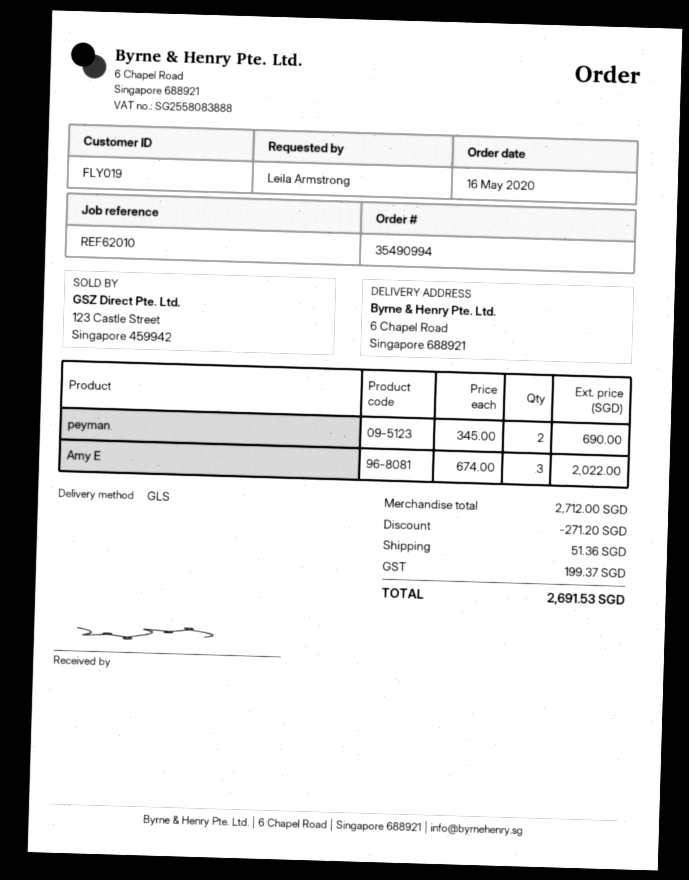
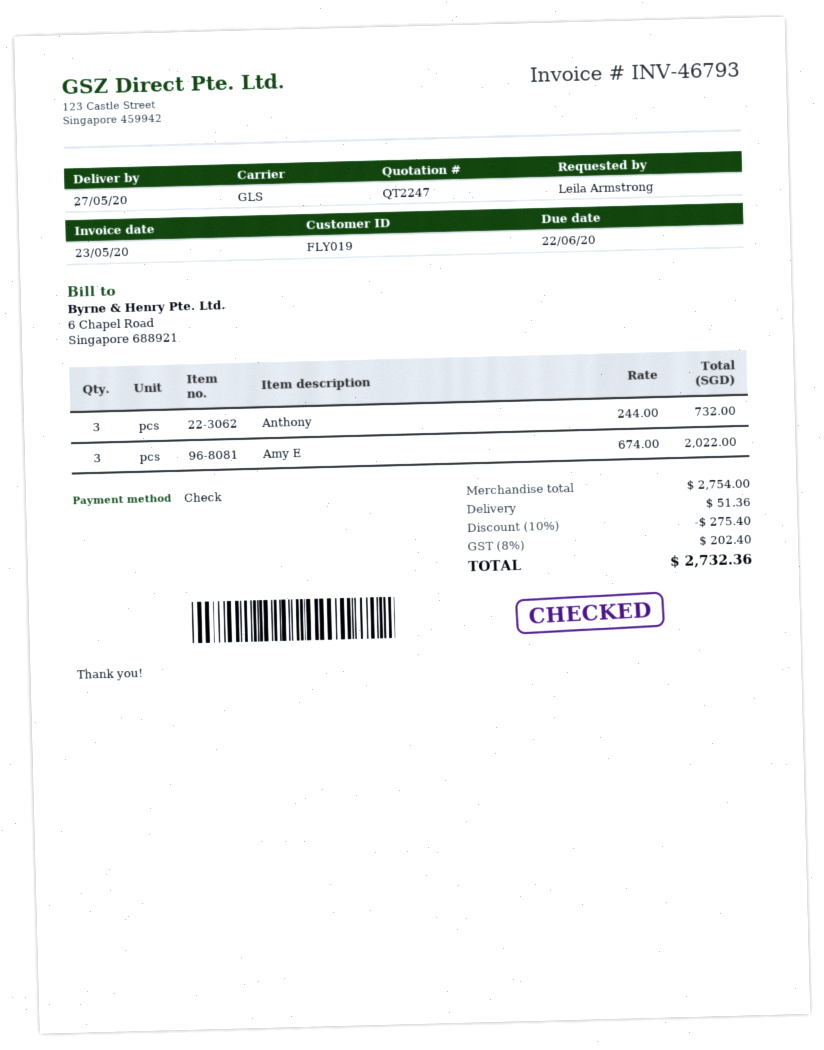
peyman: 2 x 345.00 = 690.00 -> none
Anthony: none -> 3 x 244.00 = 732.00
subtotal: 2712.00 -> 2754.00
discount: 271.20 -> 275.40
tax: 199.37 -> 202.40
total: 2691.53 -> 2732.36

